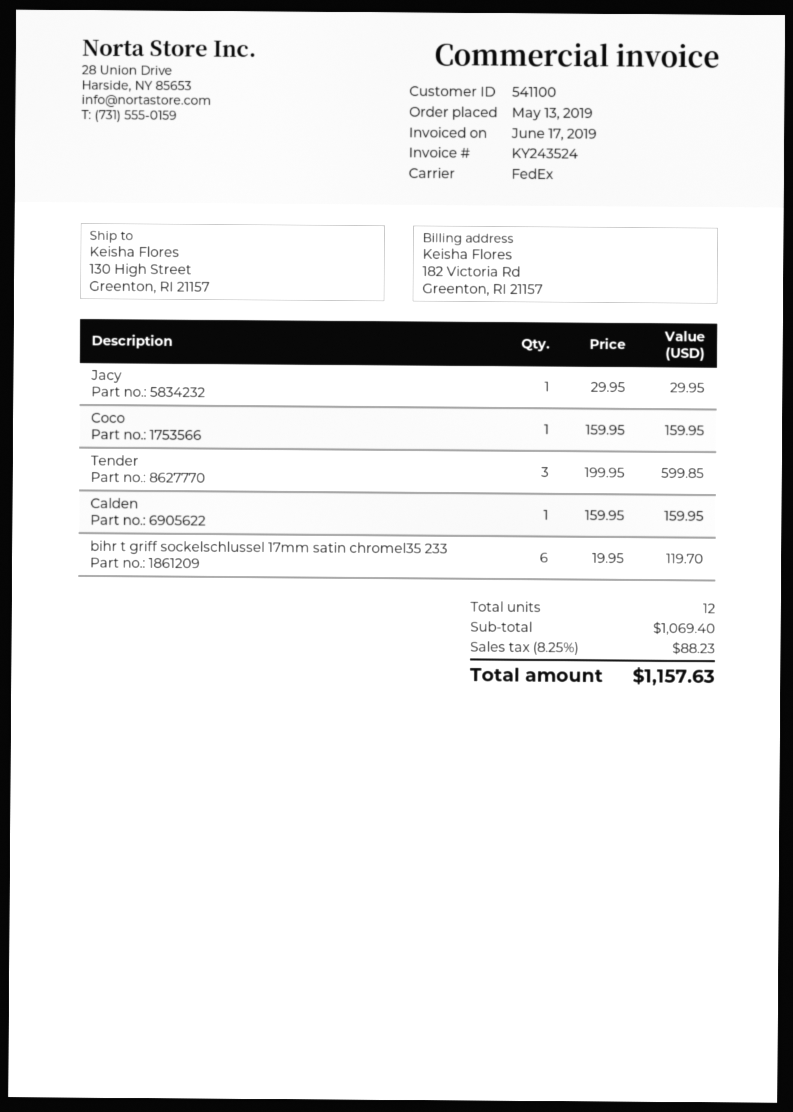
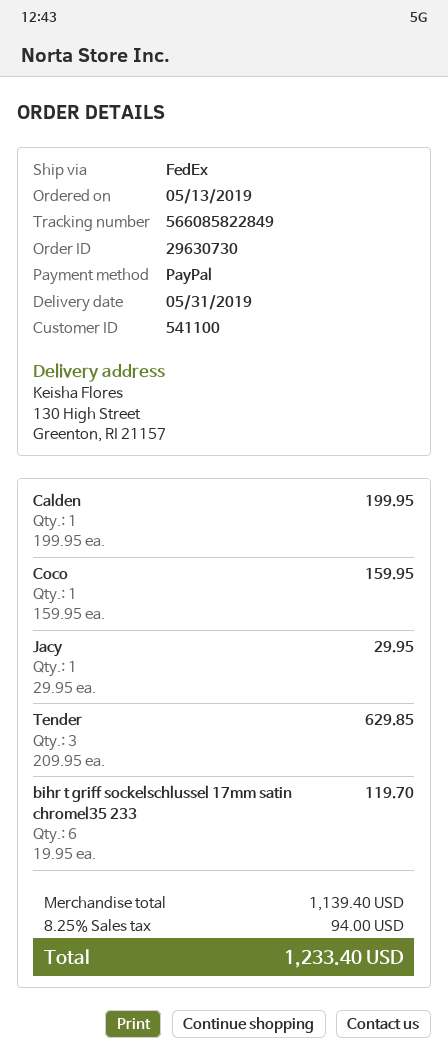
Tender: 3 x 199.95 = 599.85 -> 3 x 209.95 = 629.85
Calden: 1 x 159.95 = 159.95 -> 1 x 199.95 = 199.95
subtotal: 1069.40 -> 1139.40
tax: 8.25% = 88.23 -> 8.25% = 94.00
total: 1157.63 -> 1233.40

